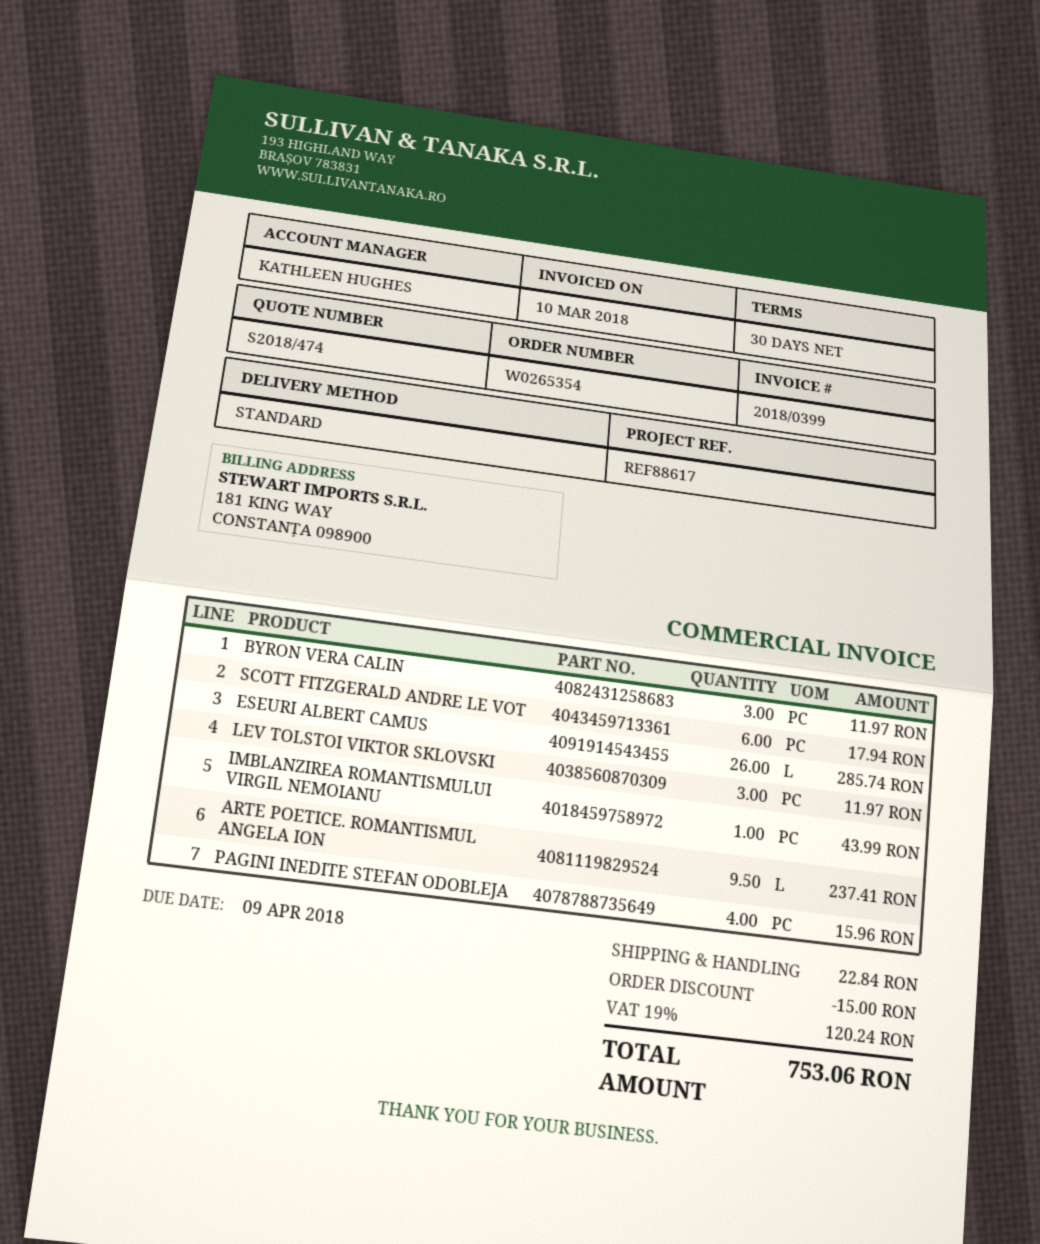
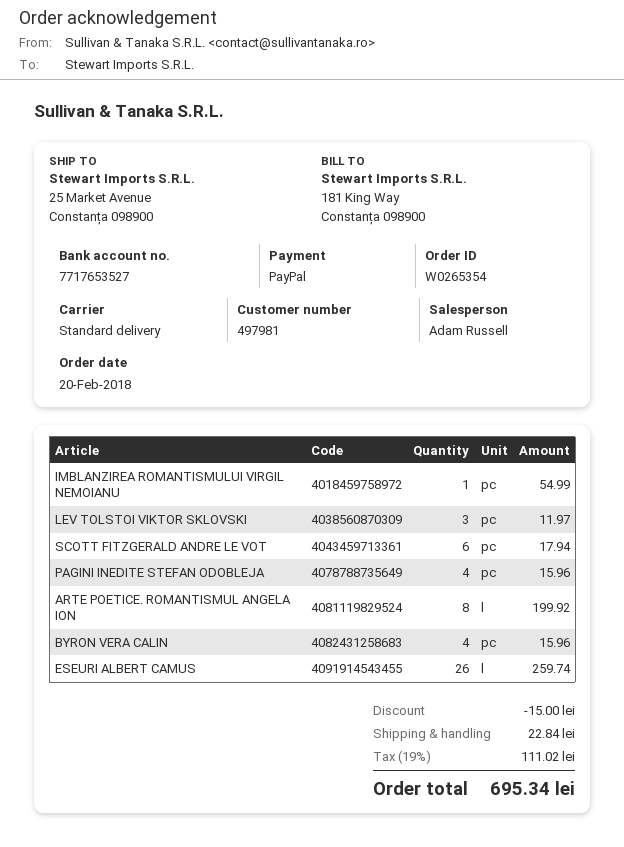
sales rep: KATHLEEN HUGHES -> Adam Russell
BYRON VERA CALIN: 3 for 11.97 -> 4 for 15.96
ESEURI ALBERT CAMUS: 26 for 285.74 -> 26 for 259.74
IMBLANZIREA ROMANTISMULUI VIRGIL NEMOIANU: 1 for 43.99 -> 1 for 54.99
ARTE POETICE. ROMANTISMUL ANGELA ION: 9.5 for 237.41 -> 8 for 199.92
tax: 19% = 120.24 -> 19% = 111.02
total: 753.06 -> 695.34

